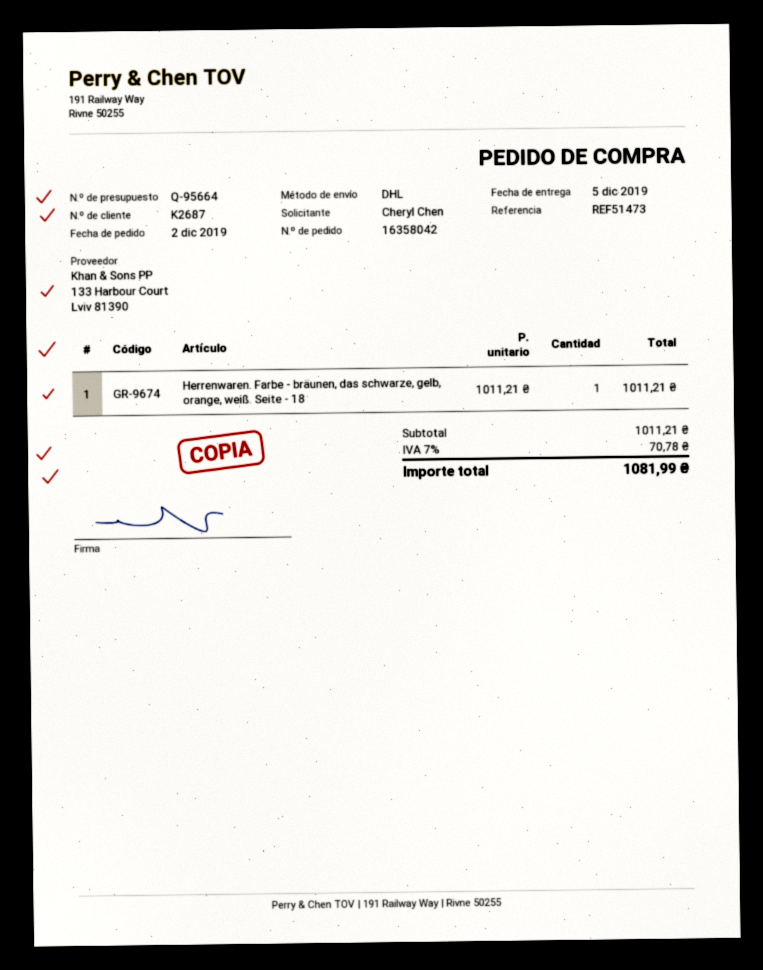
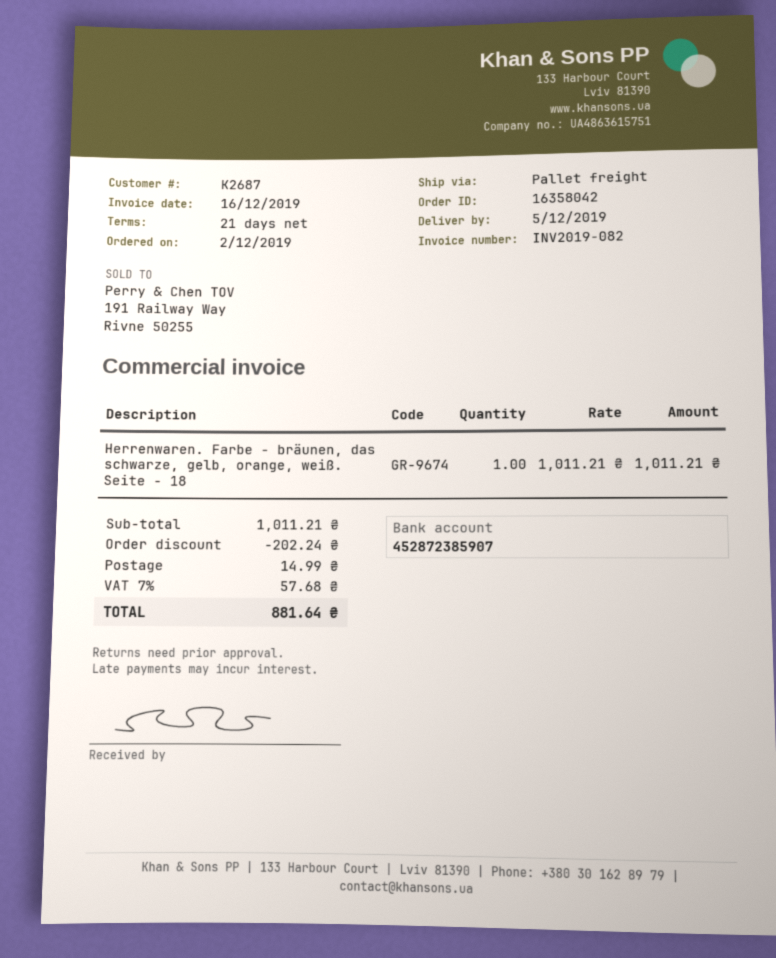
shipping method: DHL -> pallet freight
discount: none -> 202.24
shipping: none -> 14.99
tax: 7% = 70.78 -> 7% = 57.68
total: 1081.99 -> 881.64

